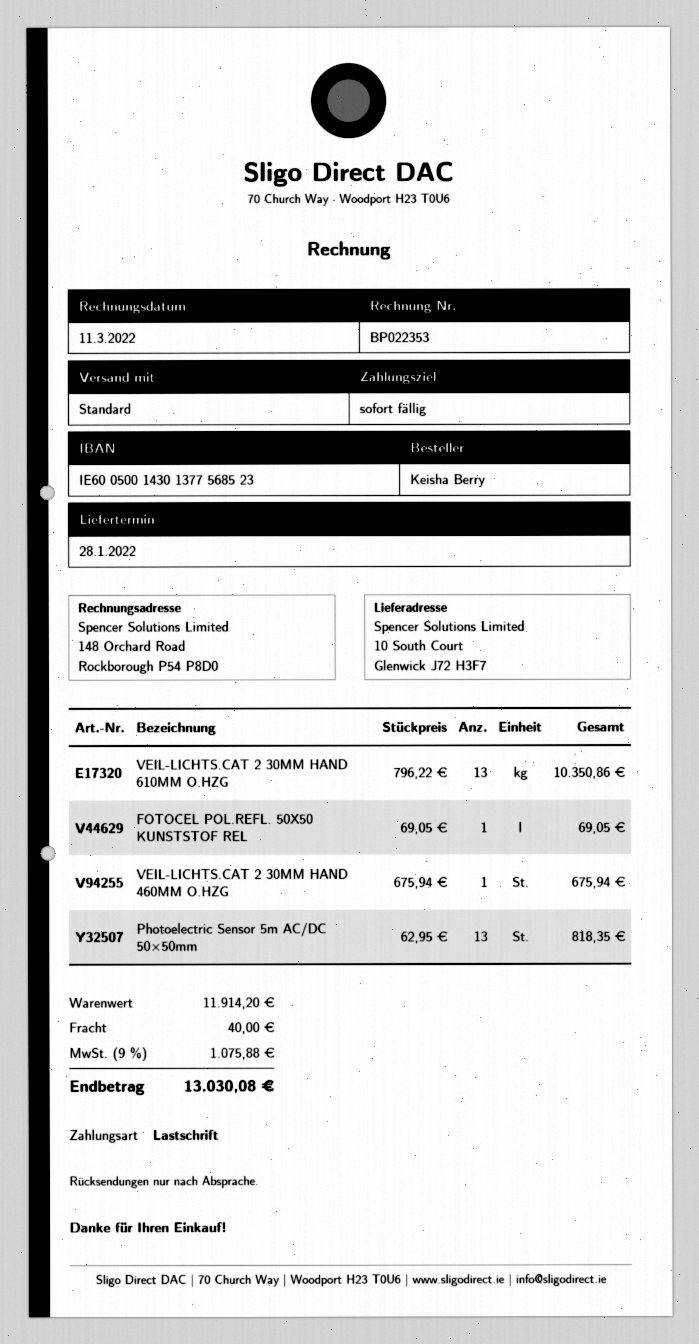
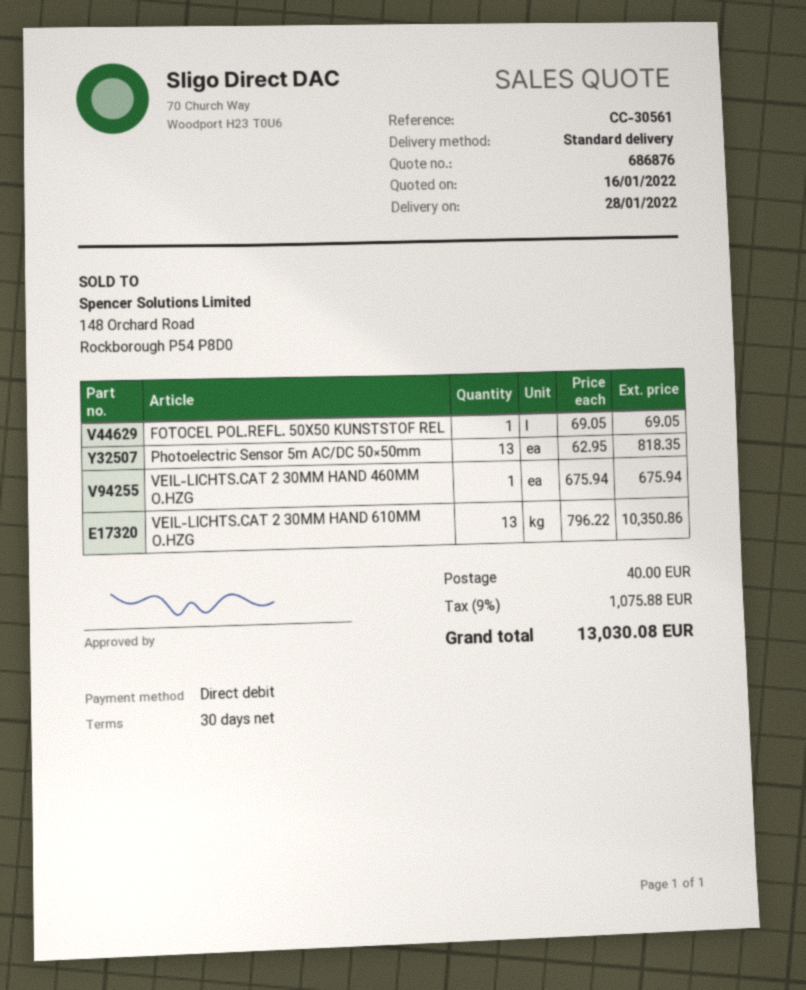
payment terms: on receipt -> 30 days

